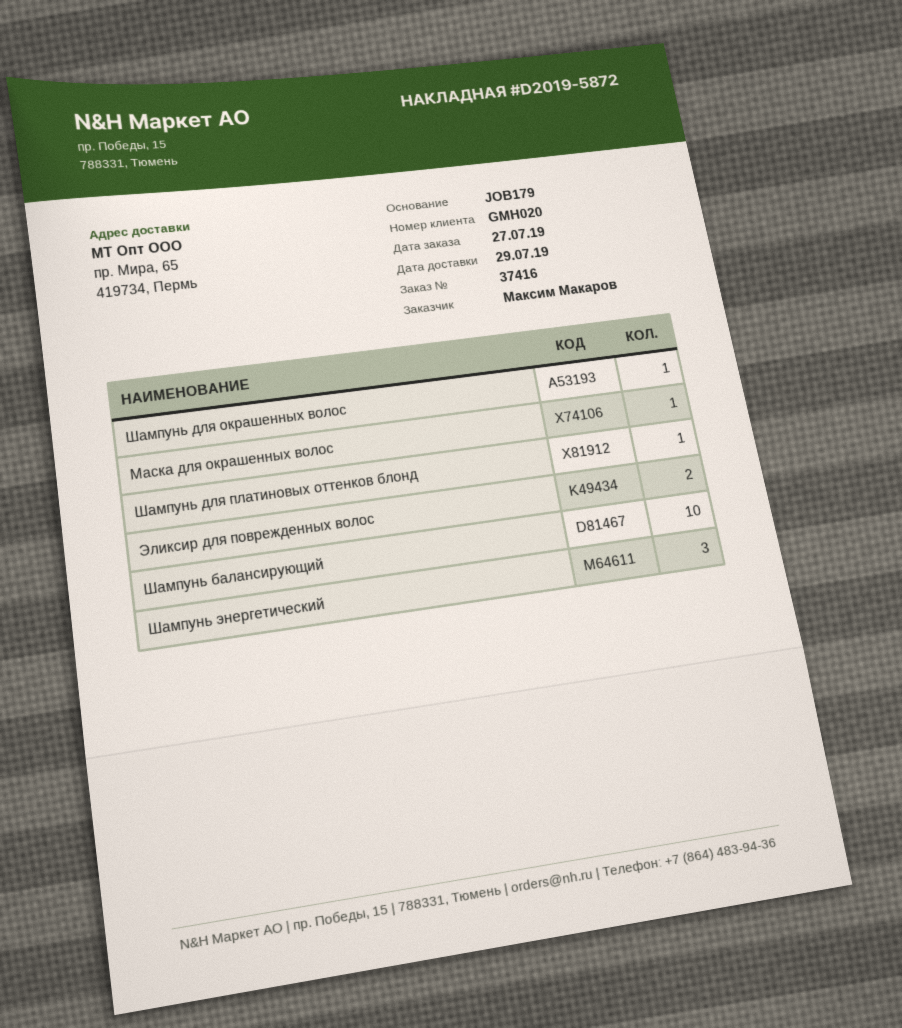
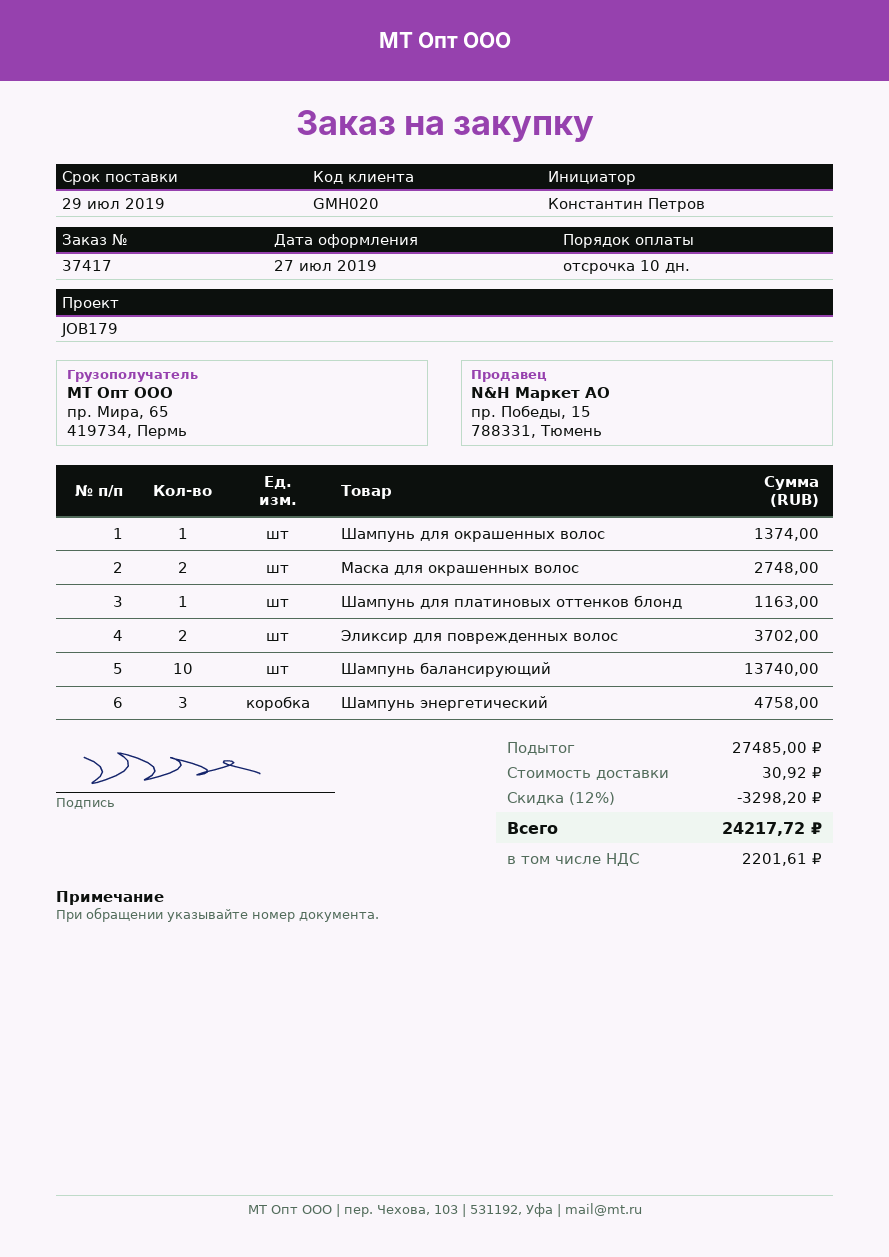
order number: 37416 -> 37417
ordered by: Максим Макаров -> Константин Петров
Маска для окрашенных волос: 1 -> 2

